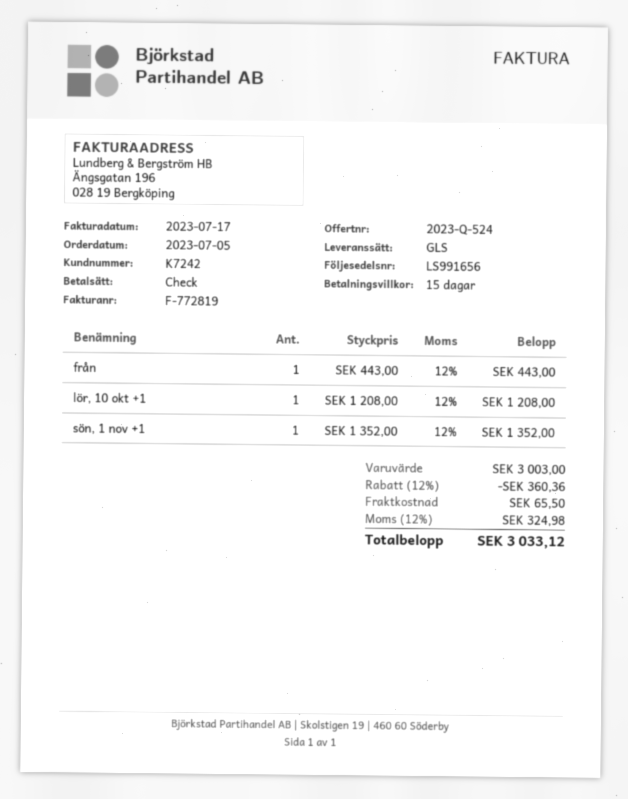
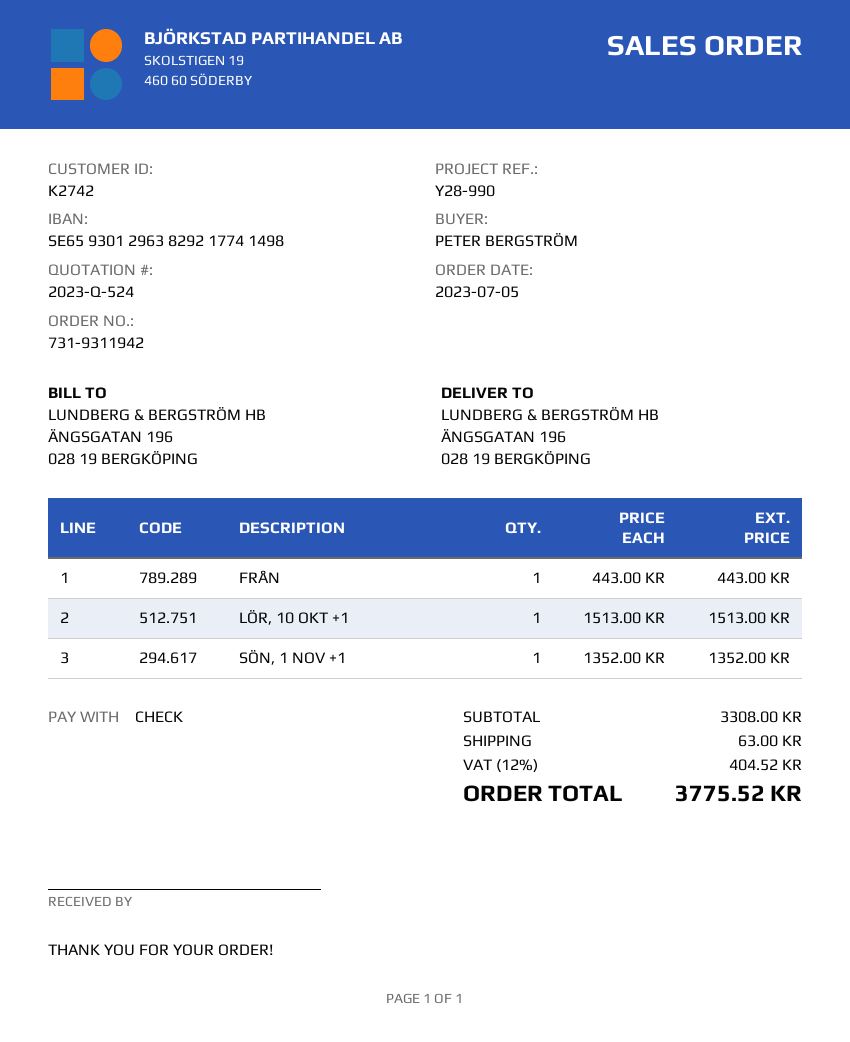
customer number: K7242 -> K2742
lör, 10 okt +1: 1 x 1208.00 = 1208.00 -> 1 x 1513.00 = 1513.00
subtotal: 3003.00 -> 3308.00
discount: 12% = 360.36 -> none
shipping: 65.50 -> 63.00
tax: 12% = 324.98 -> 12% = 404.52
total: 3033.12 -> 3775.52

